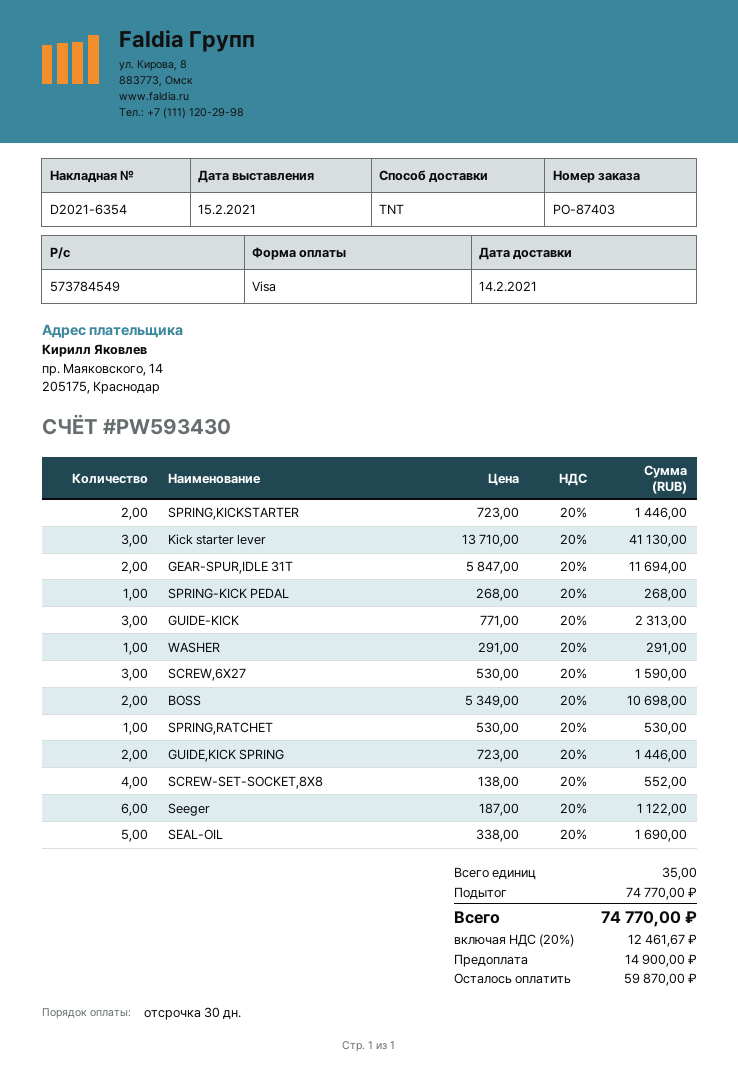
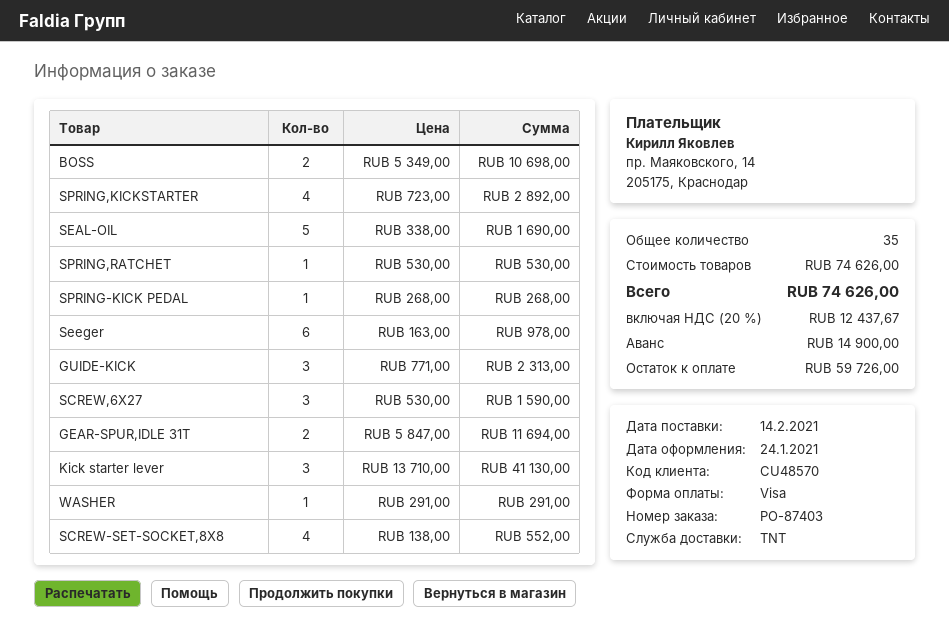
SPRING,KICKSTARTER: 2 x 723.00 = 1446.00 -> 4 x 723.00 = 2892.00
GUIDE,KICK SPRING: 2 x 723.00 = 1446.00 -> none
Seeger: 6 x 187.00 = 1122.00 -> 6 x 163.00 = 978.00
subtotal: 74770.00 -> 74626.00
tax: 20% = 12461.67 -> 20% = 12437.67
total: 74770.00 -> 74626.00
balance: 59870.00 -> 59726.00

